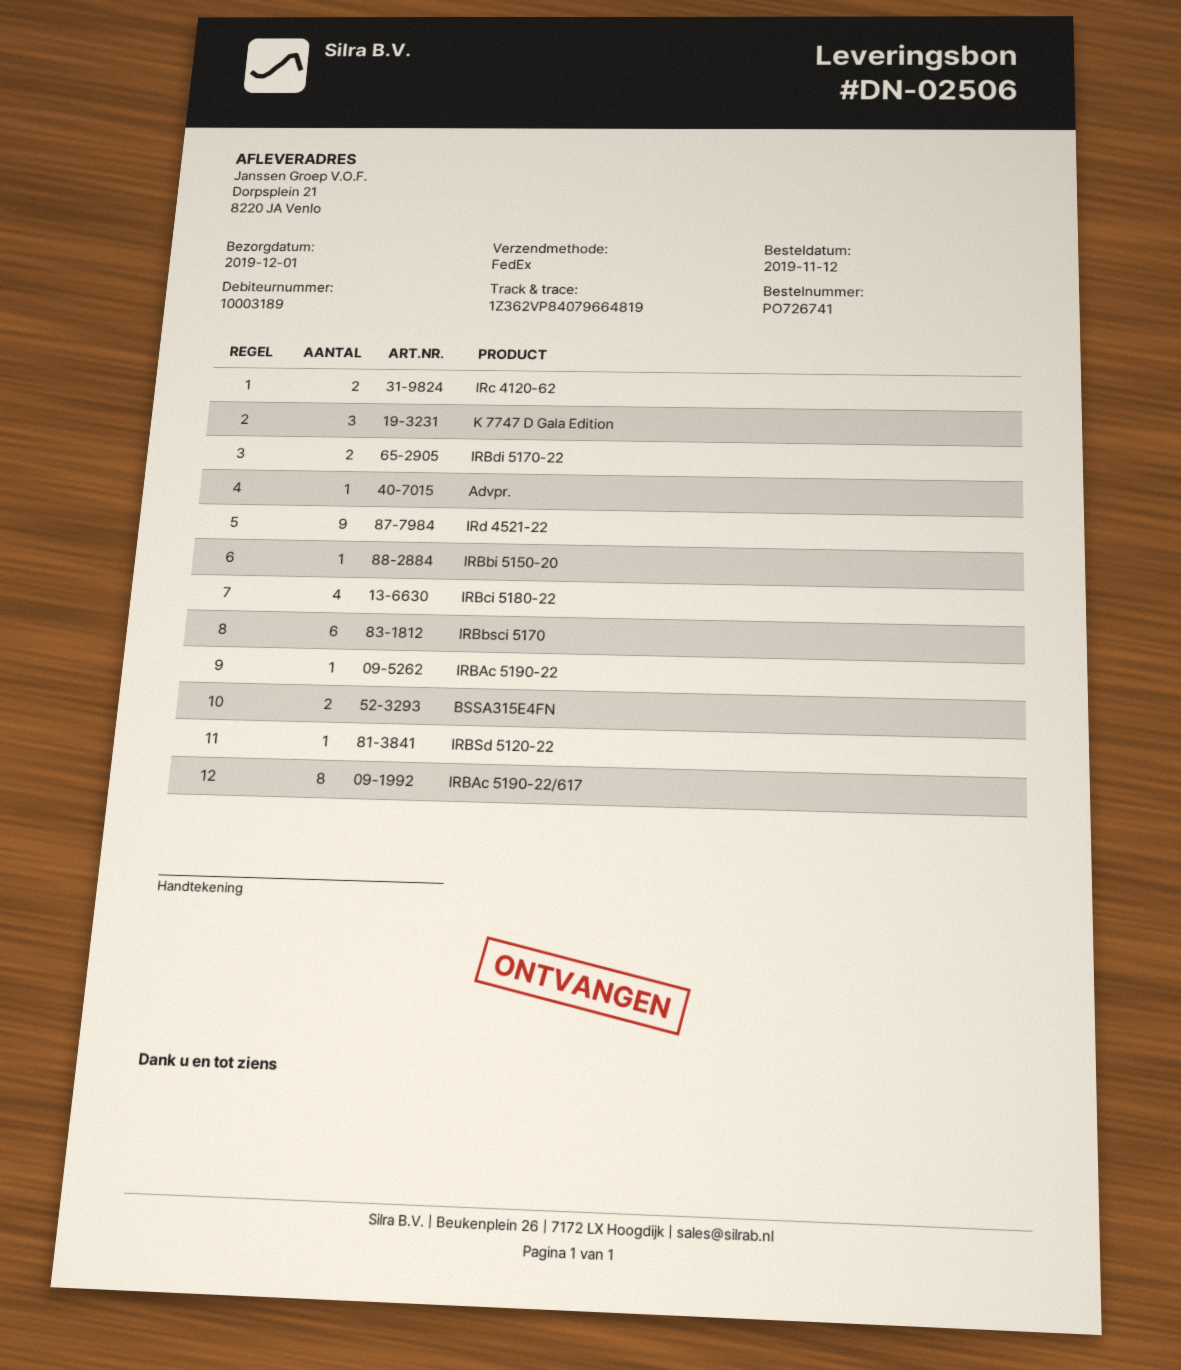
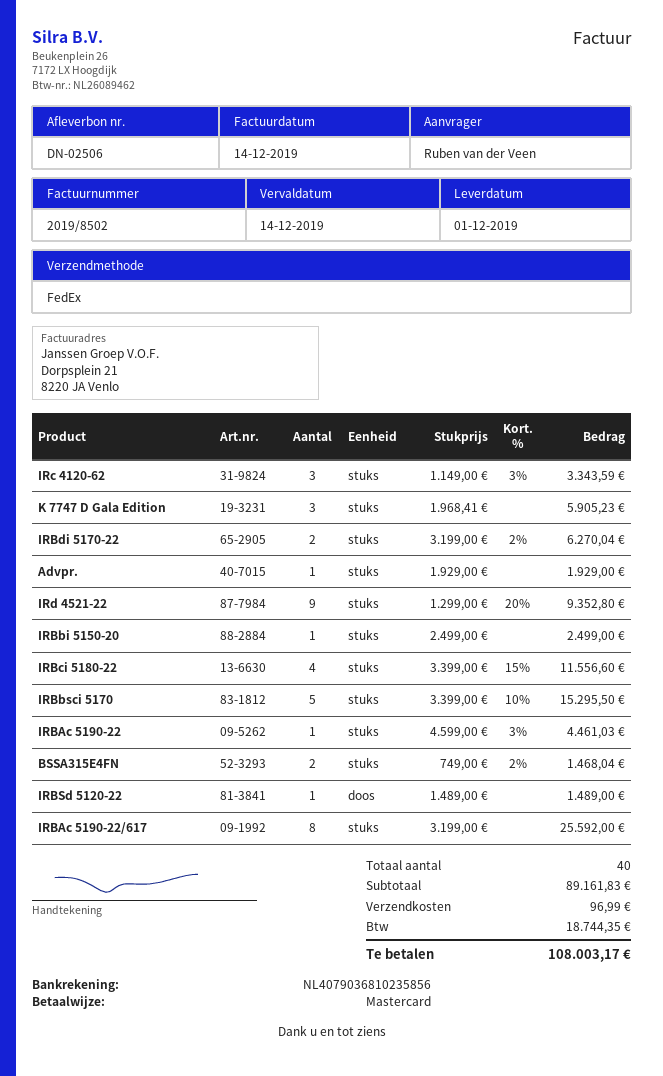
IRc 4120-62: 2 -> 3
IRBbsci 5170: 6 -> 5

